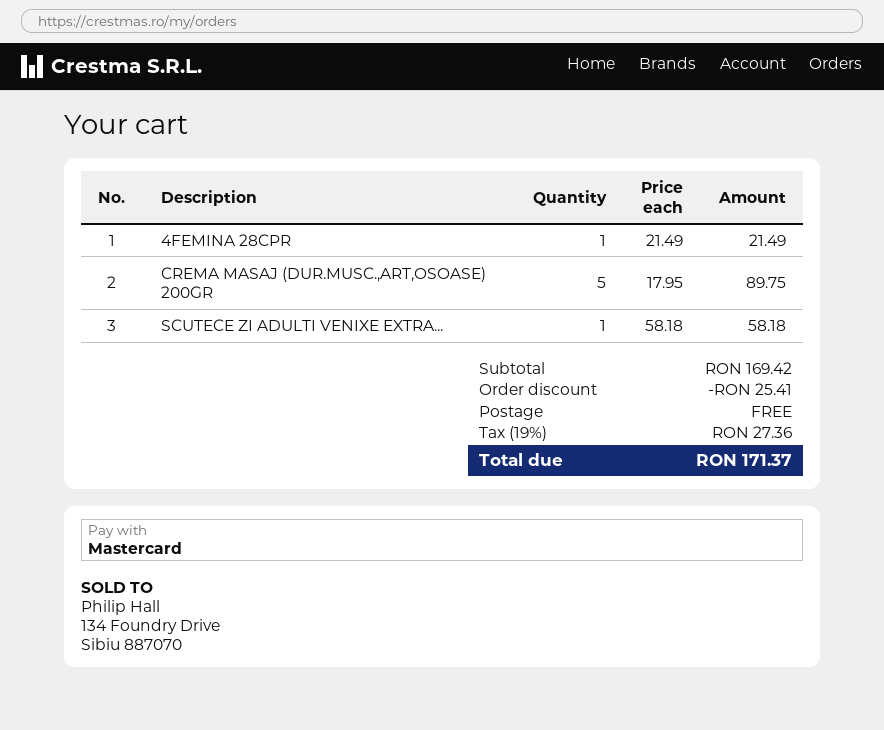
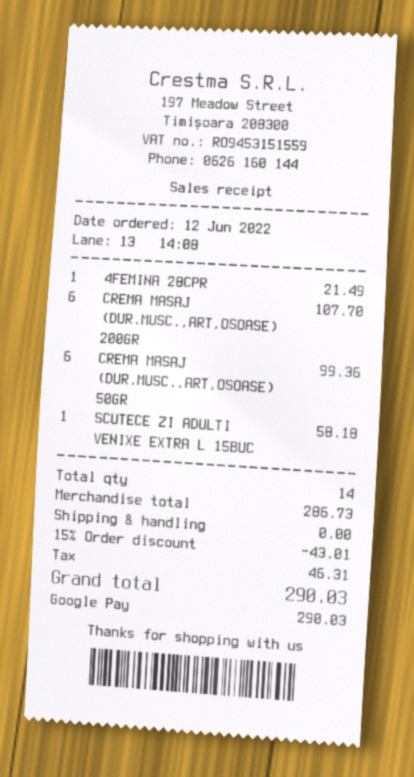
payment method: Mastercard -> Google Pay
CREMA MASAJ (DUR.MUSC.,ART,OSOASE) 200GR: 5 for 89.75 -> 6 for 107.70
CREMA MASAJ (DUR.MUSC.,ART,OSOASE) 50GR: none -> 6 for 99.36
subtotal: 169.42 -> 286.73
discount: 25.41 -> 43.01
tax: 27.36 -> 46.31
total: 171.37 -> 290.03

